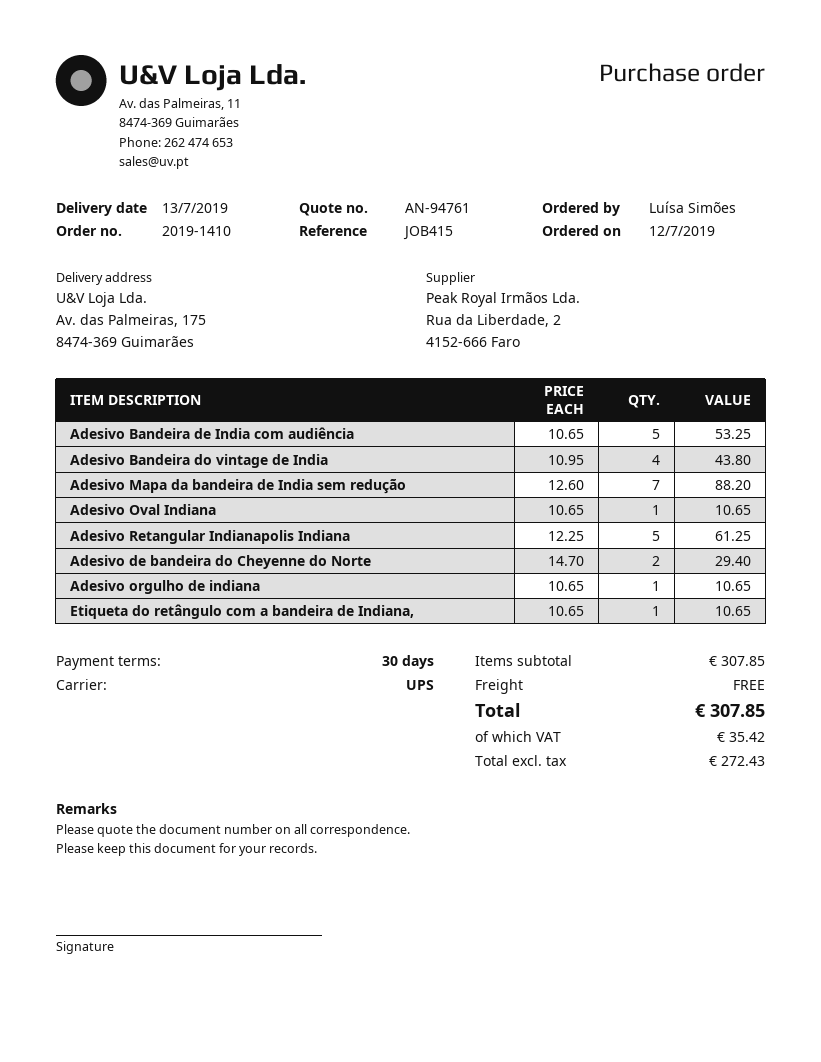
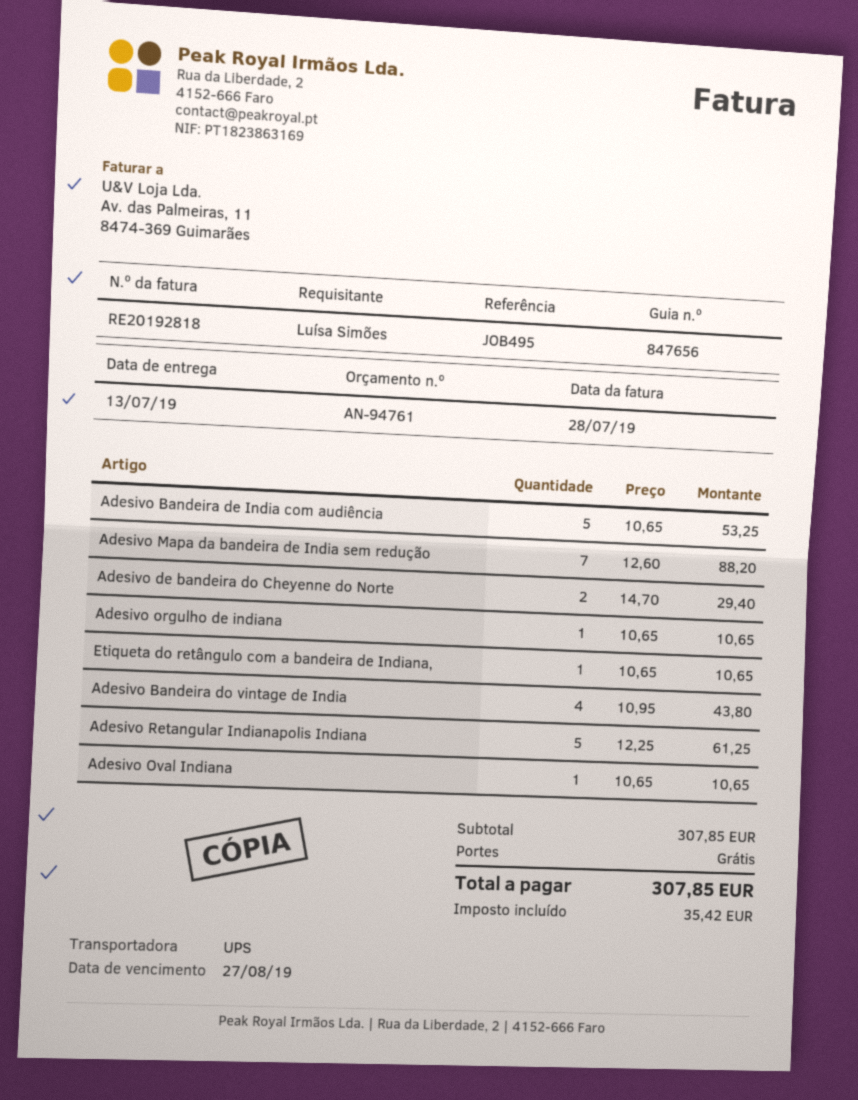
reference: JOB415 -> JOB495

